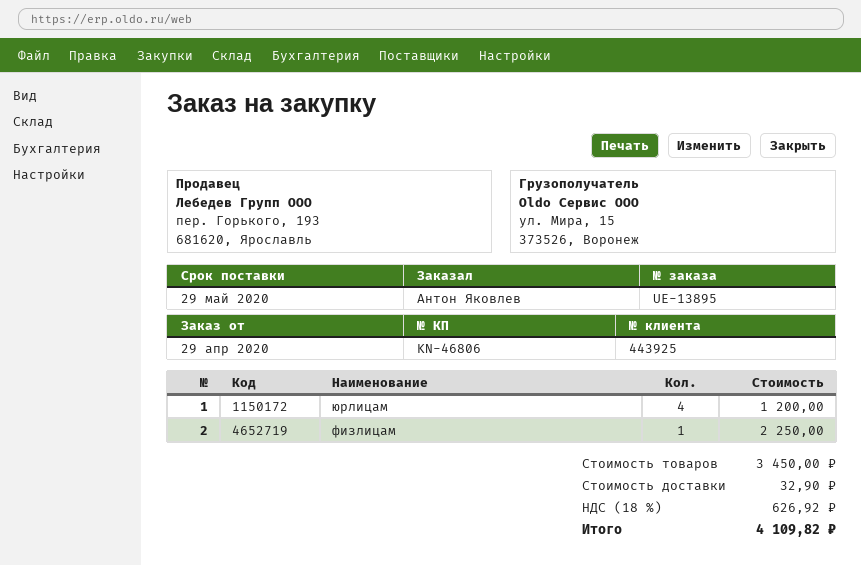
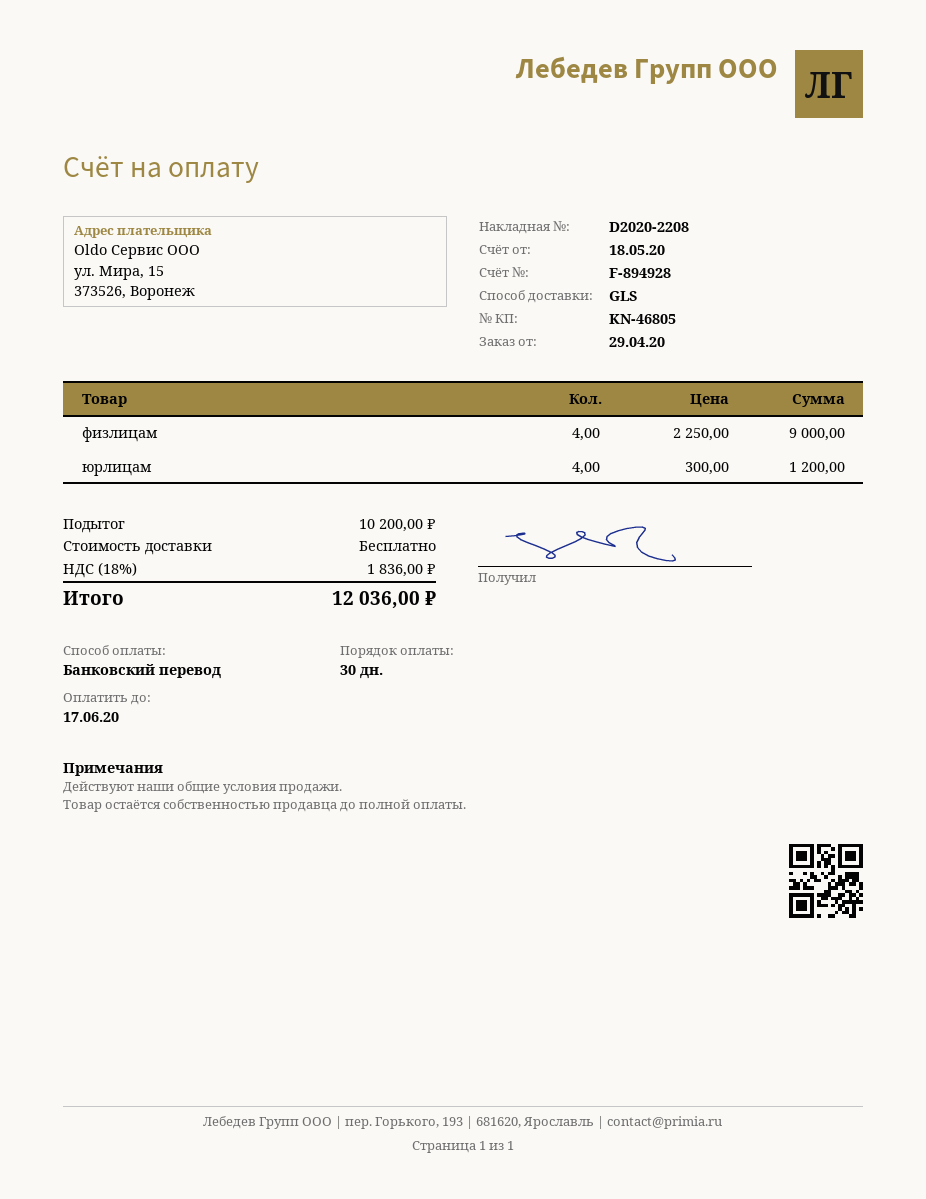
quote number: KN-46806 -> KN-46805
физлицам: 1 for 2250.00 -> 4 for 9000.00
subtotal: 3450.00 -> 10200.00
shipping: 32.90 -> 0.00
tax: 18% = 626.92 -> 18% = 1836.00
total: 4109.82 -> 12036.00

